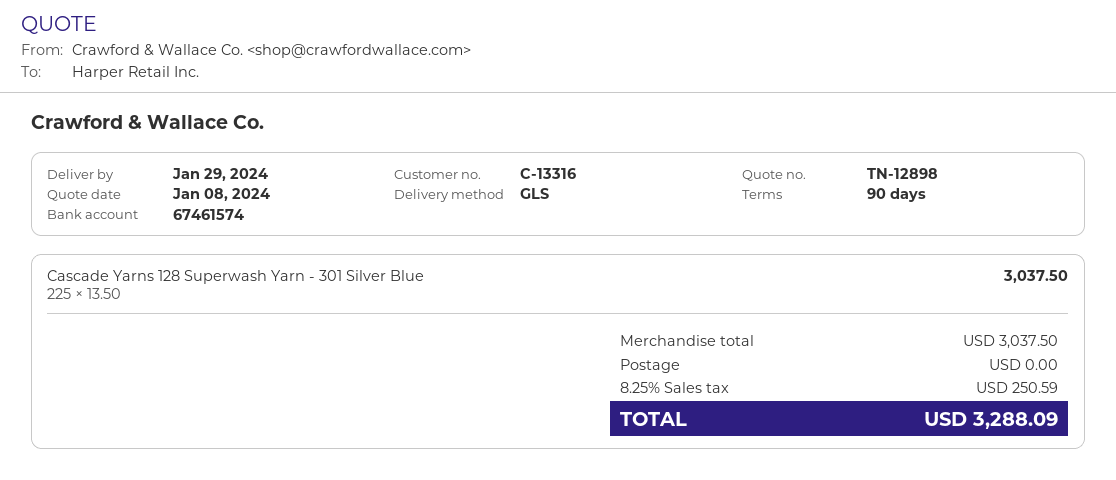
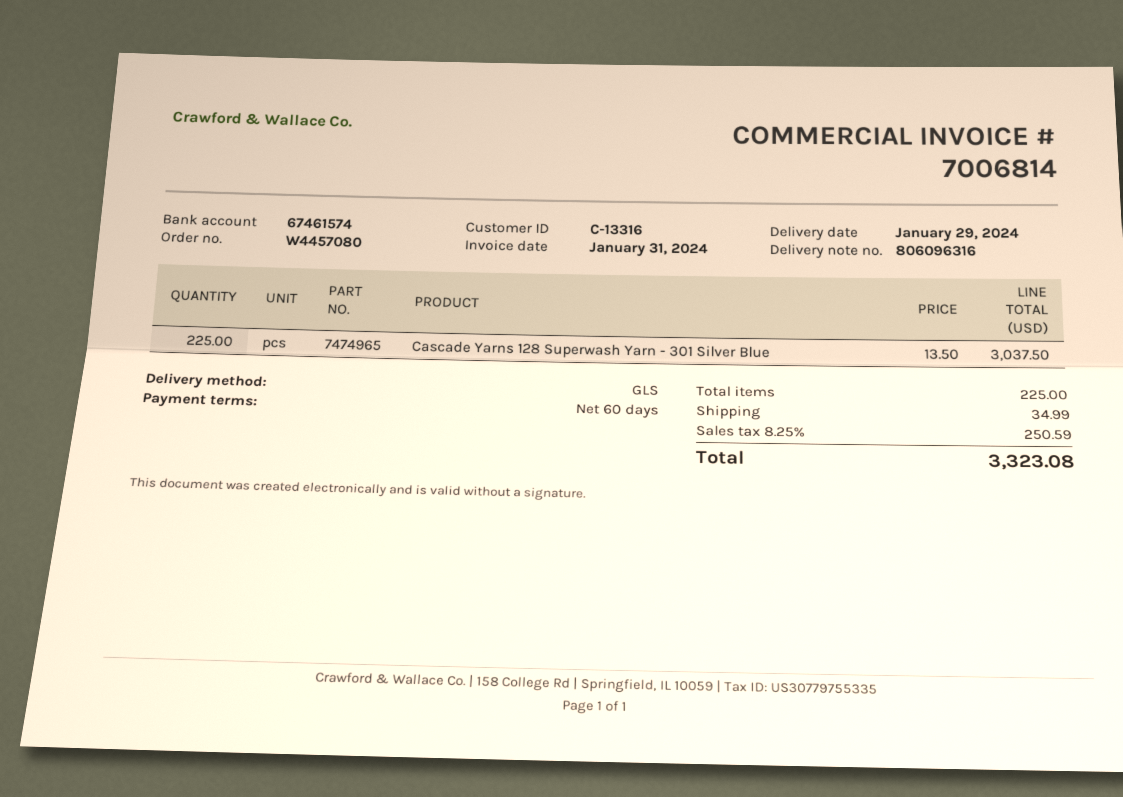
payment terms: 90 days -> 60 days
shipping: 0.00 -> 34.99
total: 3288.09 -> 3323.08

